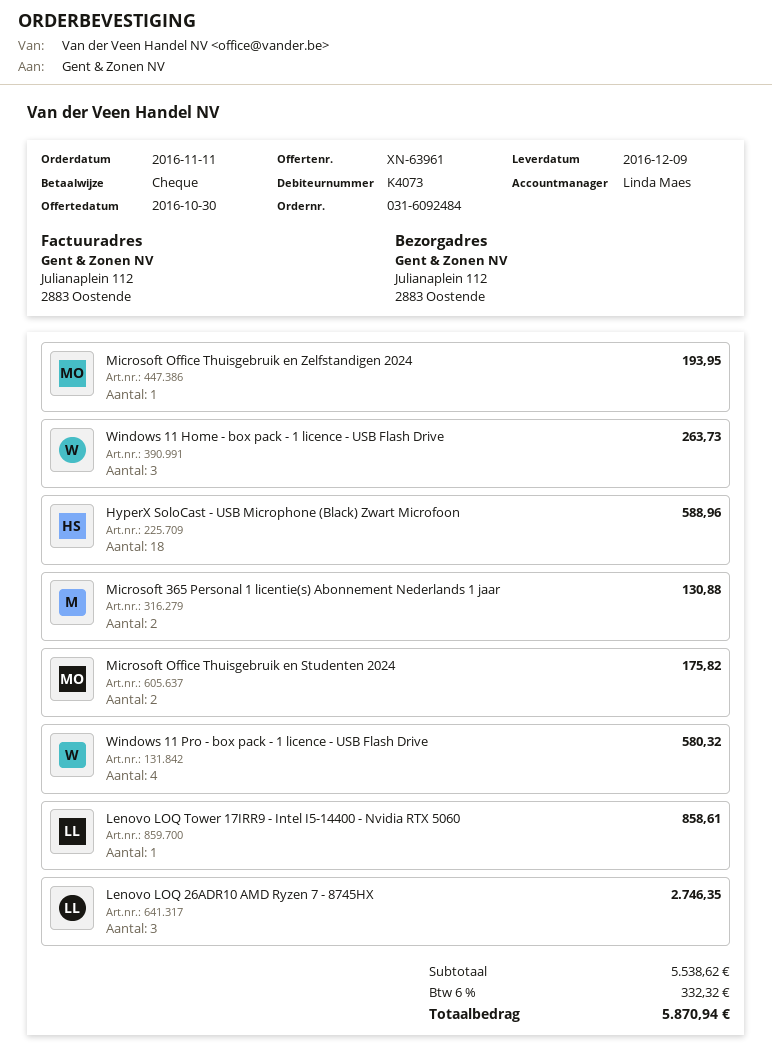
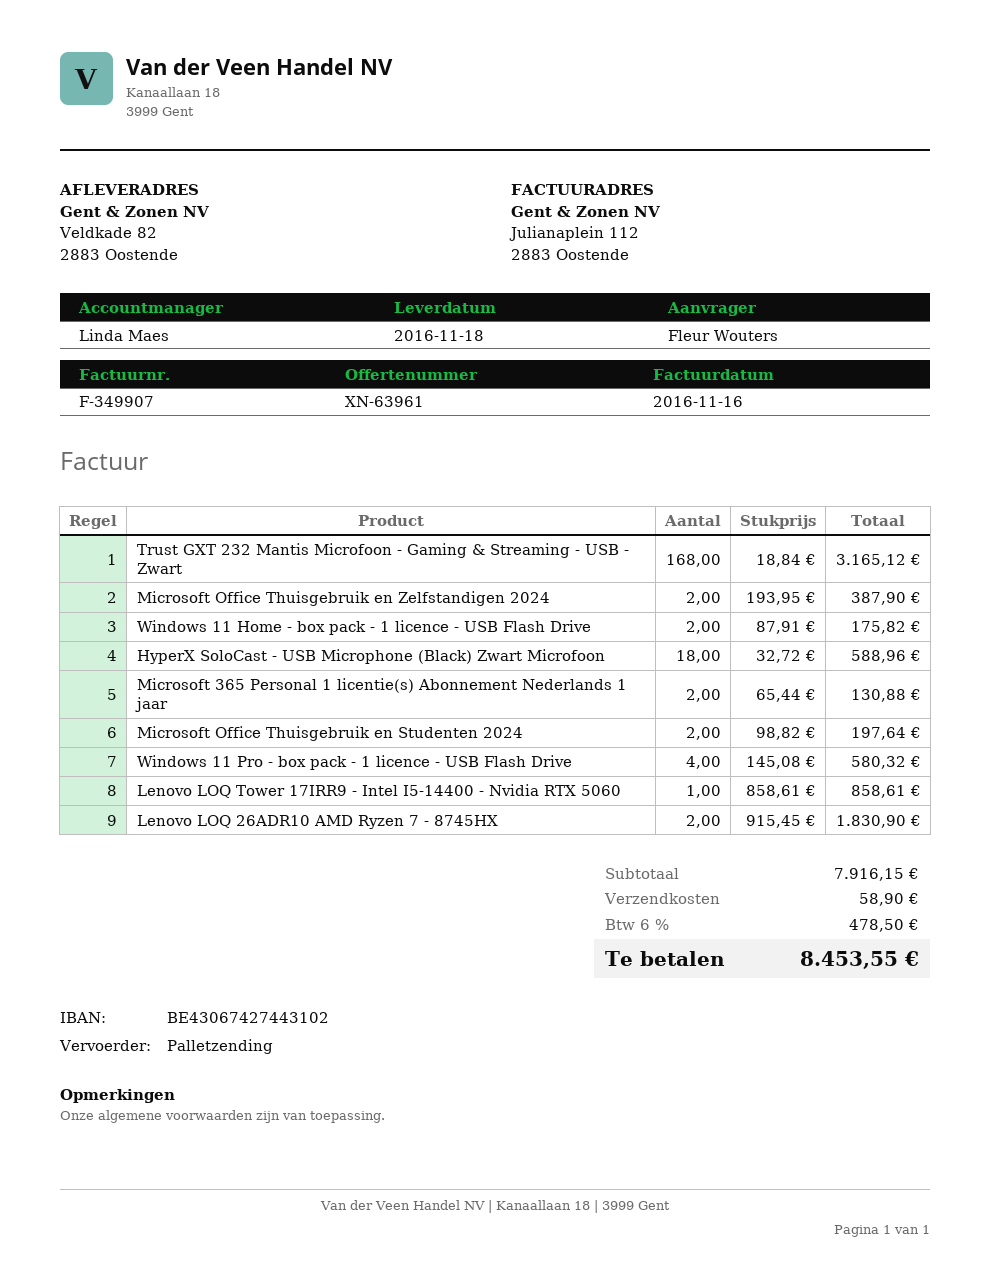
delivery date: 2016-12-09 -> 2016-11-18
ship to: Julianaplein 112, 2883 Oostende -> Veldkade 82, 2883 Oostende
Microsoft Office Thuisgebruik en Zelfstandigen 2024: 1 for 193.95 -> 2 for 387.90
Windows 11 Home - box pack - 1 licence - USB Flash Drive: 3 for 263.73 -> 2 for 175.82
Microsoft Office Thuisgebruik en Studenten 2024: 2 for 175.82 -> 2 for 197.64
Lenovo LOQ 26ADR10 AMD Ryzen 7 - 8745HX: 3 for 2746.35 -> 2 for 1830.90
Trust GXT 232 Mantis Microfoon - Gaming & Streaming - USB - Zwart: none -> 168 for 3165.12
subtotal: 5538.62 -> 7916.15
shipping: none -> 58.90
tax: 6% = 332.32 -> 6% = 478.50
total: 5870.94 -> 8453.55

